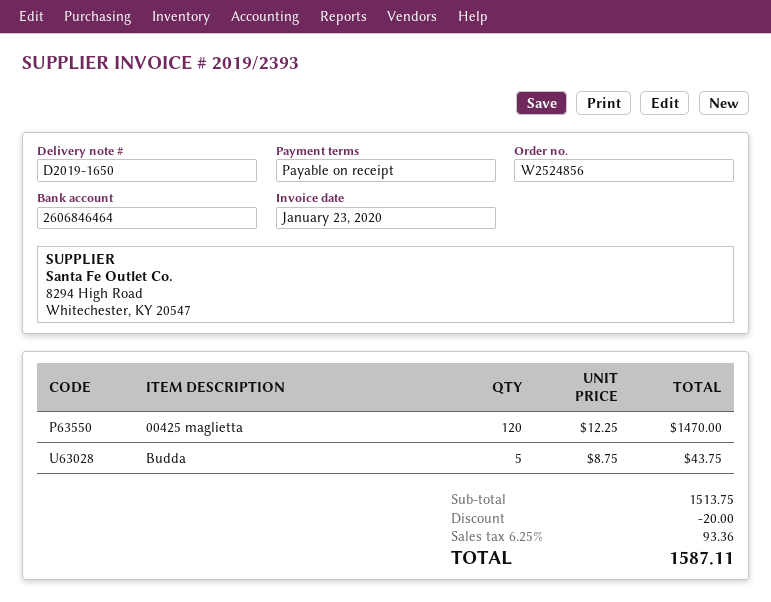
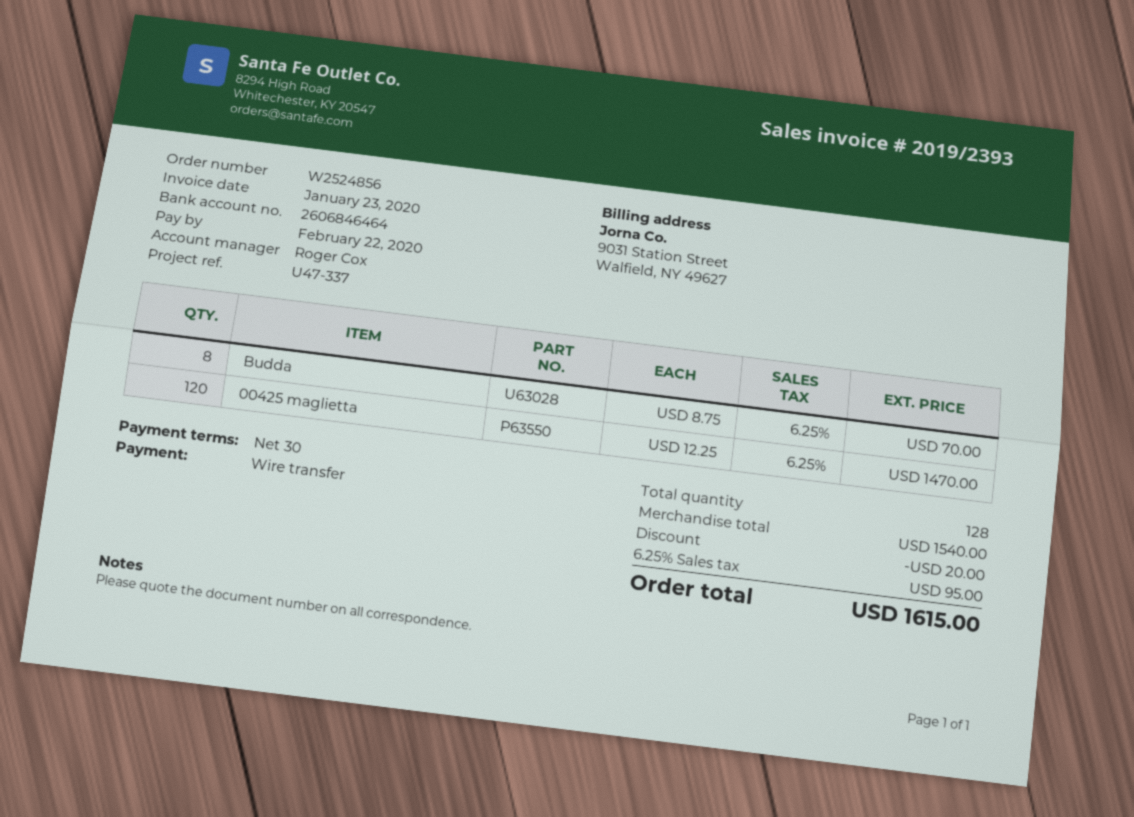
payment terms: on receipt -> 30 days
Budda: 5 x 8.75 = 43.75 -> 8 x 8.75 = 70.00
subtotal: 1513.75 -> 1540.00
tax: 6.25% = 93.36 -> 6.25% = 95.00
total: 1587.11 -> 1615.00

